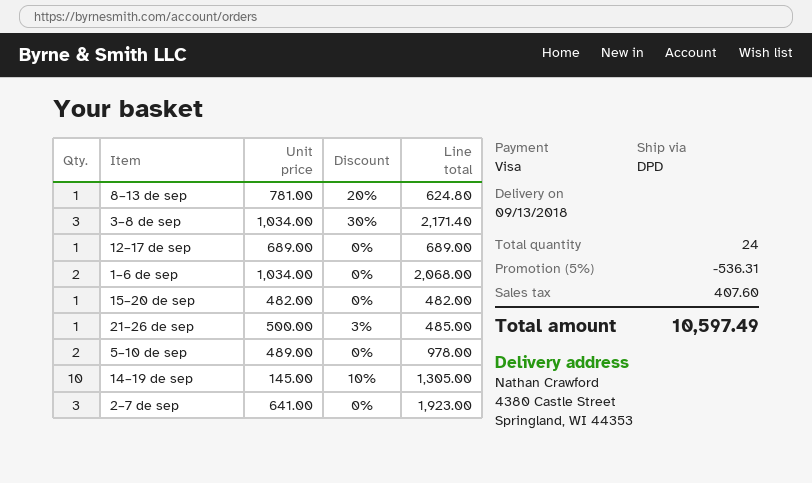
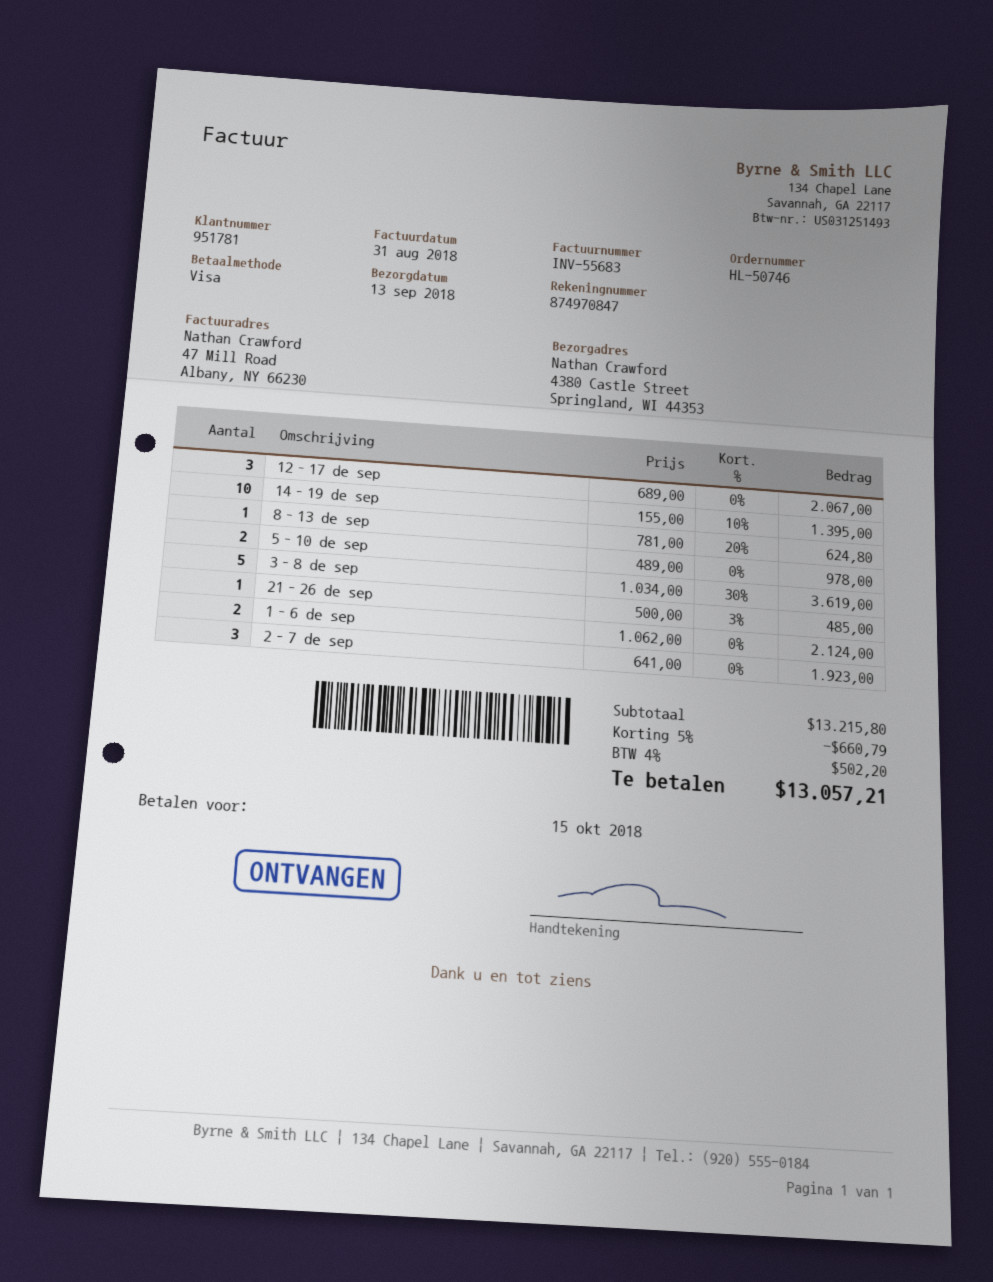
3–8 de sep: 3 x 1034.00 - 30% = 2171.40 -> 5 x 1034.00 - 30% = 3619.00
12–17 de sep: 1 x 689.00 = 689.00 -> 3 x 689.00 = 2067.00
1–6 de sep: 2 x 1034.00 = 2068.00 -> 2 x 1062.00 = 2124.00
15–20 de sep: 1 x 482.00 = 482.00 -> none
14–19 de sep: 10 x 145.00 - 10% = 1305.00 -> 10 x 155.00 - 10% = 1395.00
discount: 5% = 536.31 -> 5% = 660.79
tax: 407.60 -> 502.20
total: 10597.49 -> 13057.21

